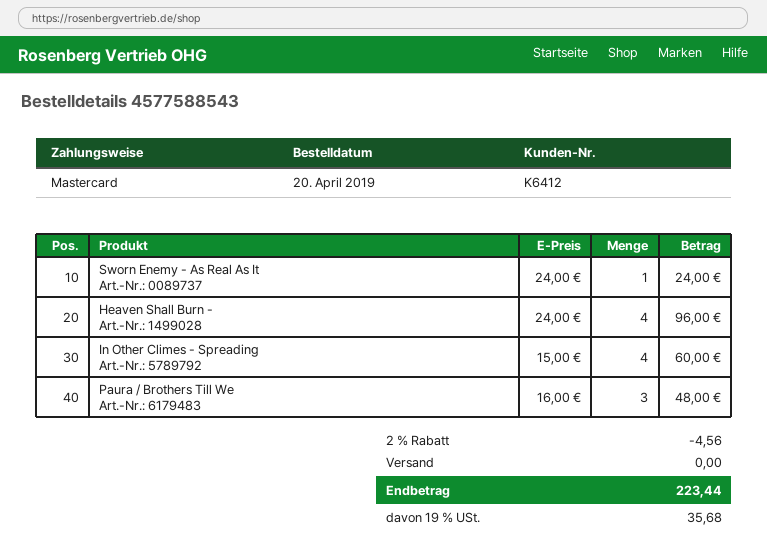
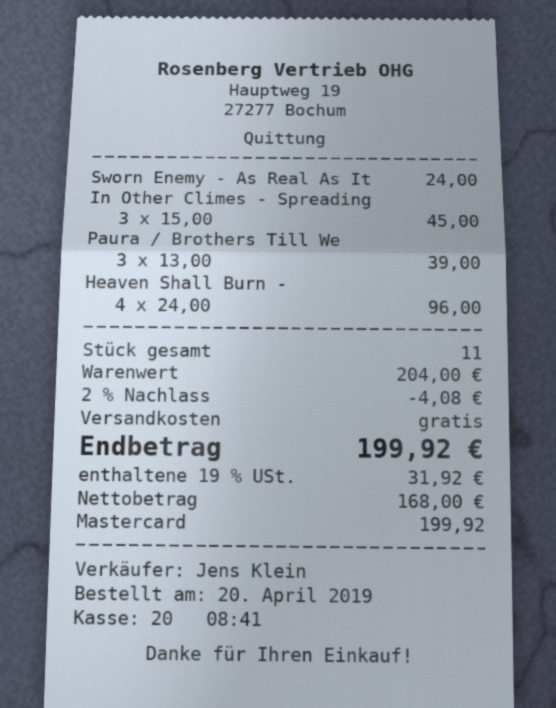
In Other Climes - Spreading: 4 x 15.00 = 60.00 -> 3 x 15.00 = 45.00
Paura / Brothers Till We: 3 x 16.00 = 48.00 -> 3 x 13.00 = 39.00
discount: 2% = 4.56 -> 2% = 4.08
tax: 19% = 35.68 -> 19% = 31.92
total: 223.44 -> 199.92

